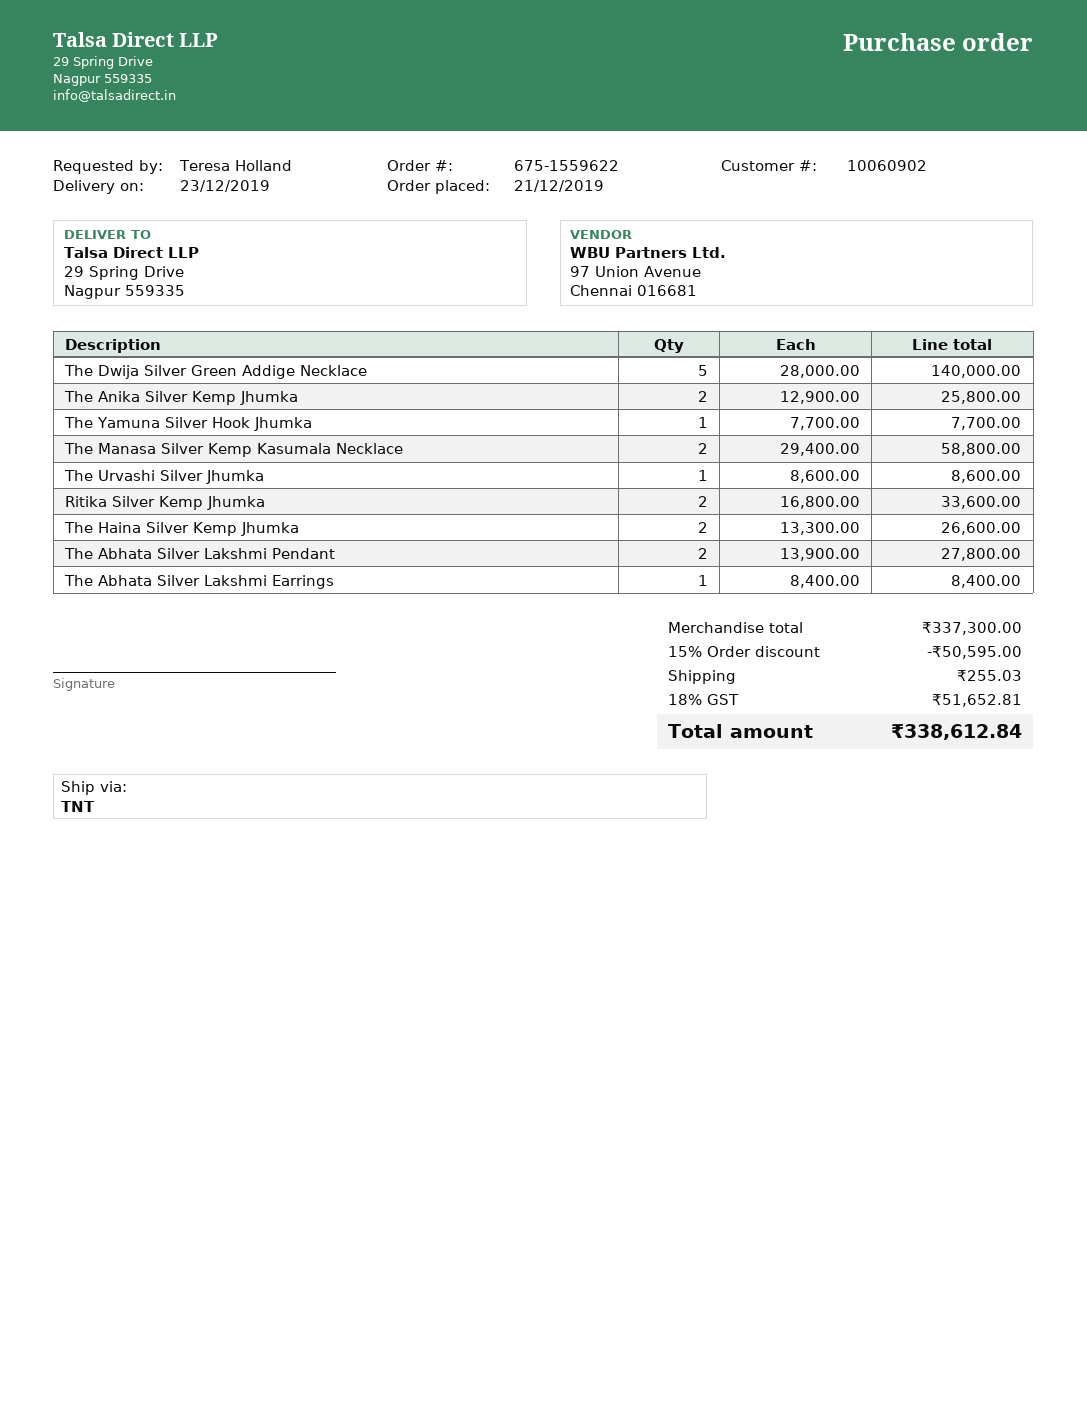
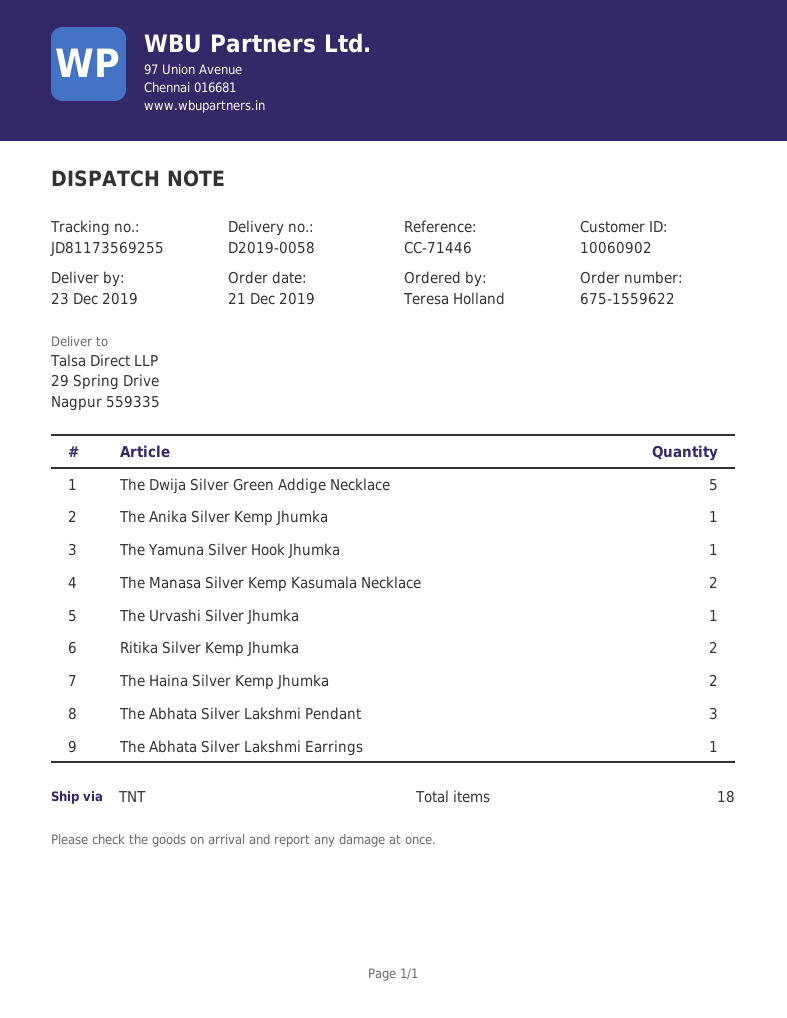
The Anika Silver Kemp Jhumka: 2 -> 1
The Abhata Silver Lakshmi Pendant: 2 -> 3

